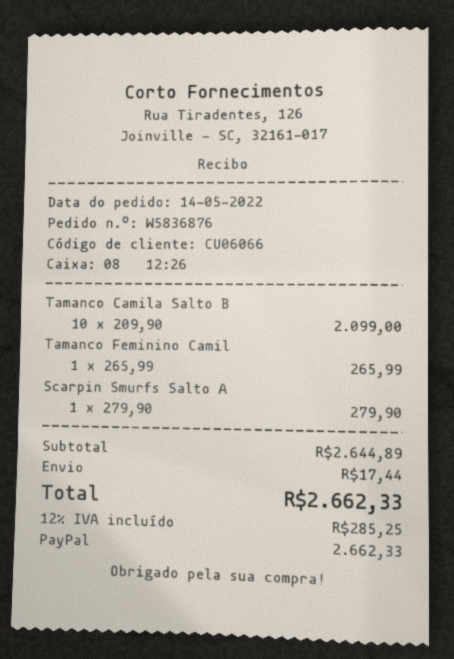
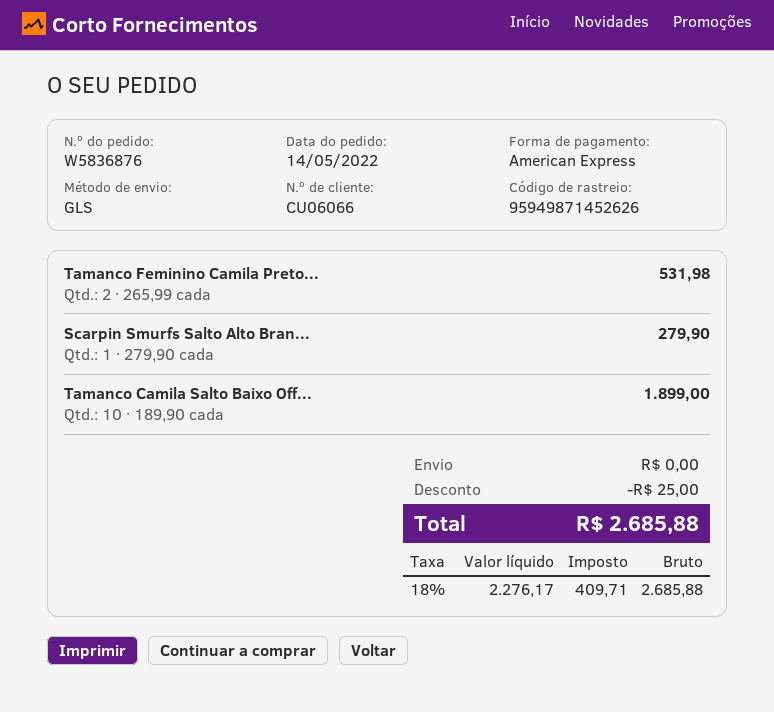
payment method: PayPal -> American Express
Tamanco Camila Salto B: 10 x 209.90 = 2099.00 -> 10 x 189.90 = 1899.00
Tamanco Feminino Camil: 1 x 265.99 = 265.99 -> 2 x 265.99 = 531.98
discount: none -> 25.00
shipping: 17.44 -> 0.00
tax: 12% = 285.25 -> 18% = 409.71
total: 2662.33 -> 2685.88

